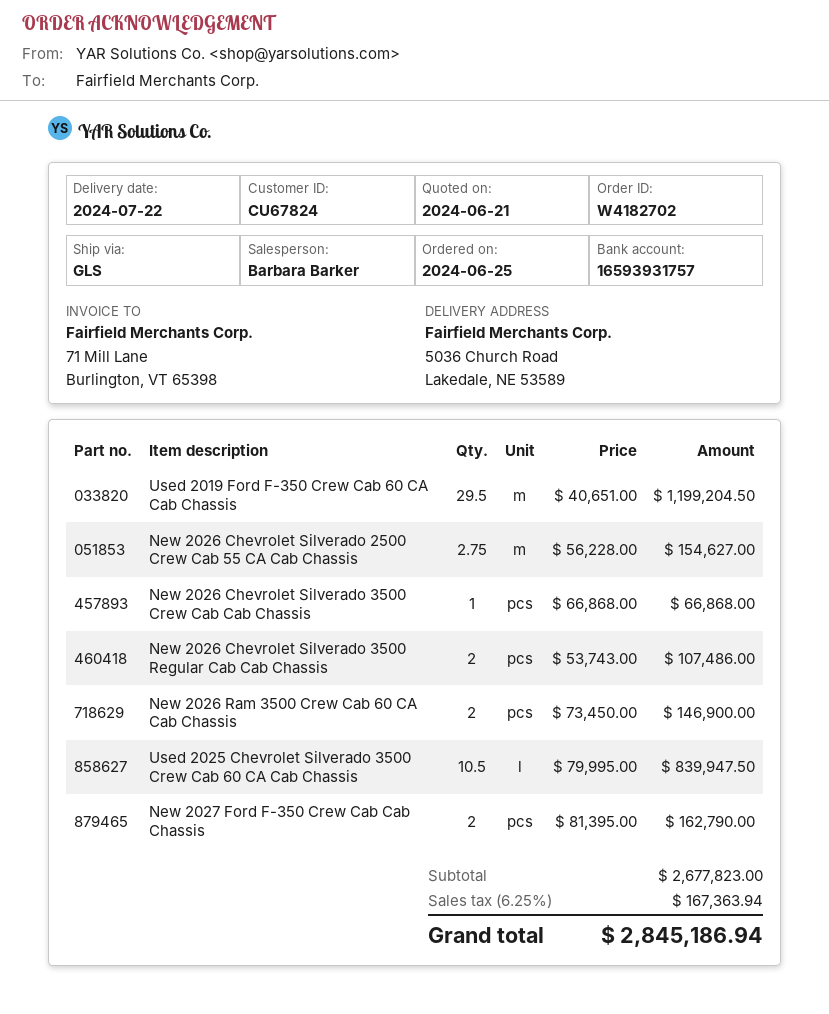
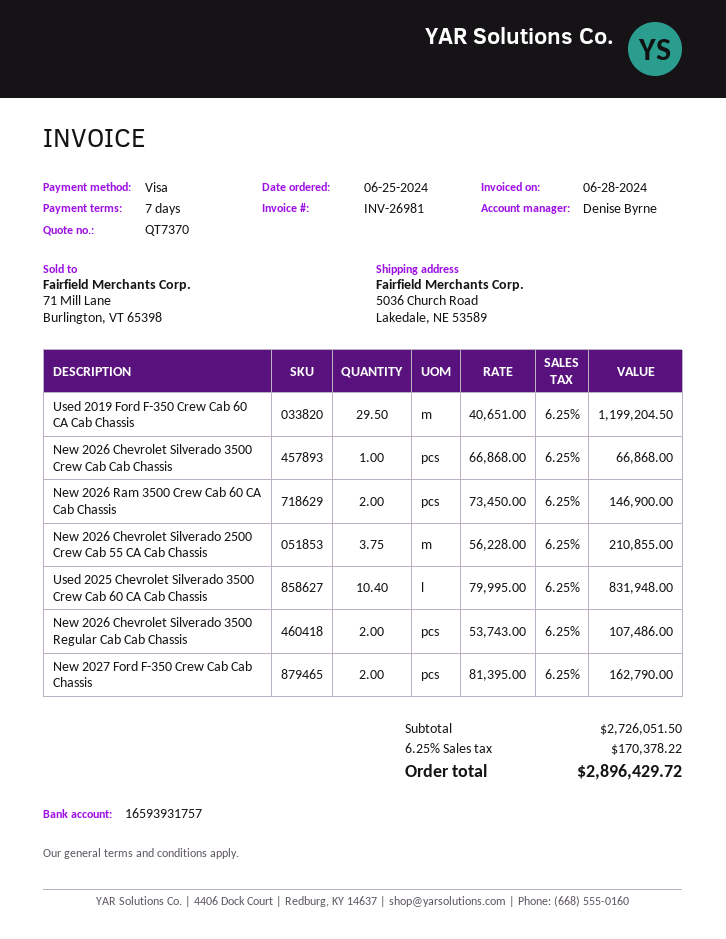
sales rep: Barbara Barker -> Denise Byrne
New 2026 Chevrolet Silverado 2500 Crew Cab 55 CA Cab Chassis: 2.75 x 56228.00 = 154627.00 -> 3.75 x 56228.00 = 210855.00
Used 2025 Chevrolet Silverado 3500 Crew Cab 60 CA Cab Chassis: 10.5 x 79995.00 = 839947.50 -> 10.4 x 79995.00 = 831948.00
subtotal: 2677823.00 -> 2726051.50
tax: 6.25% = 167363.94 -> 6.25% = 170378.22
total: 2845186.94 -> 2896429.72

